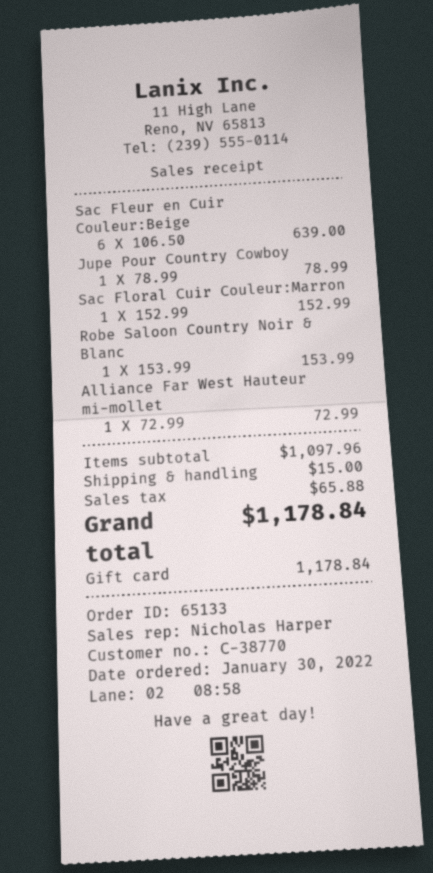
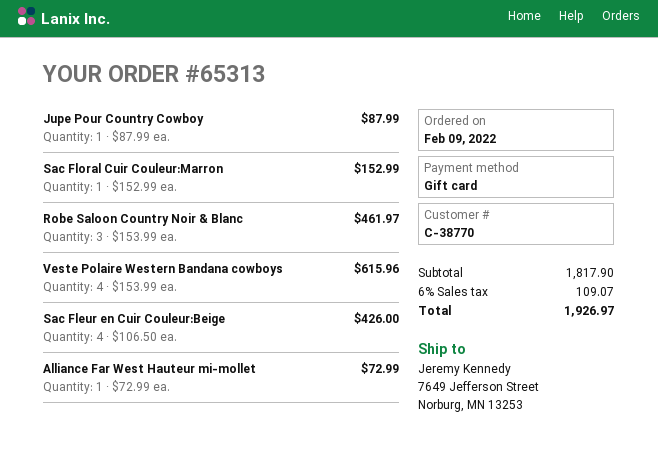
order number: 65133 -> 65313
order date: 2022-01-30 -> 2022-02-09
Sac Fleur en Cuir Couleur:Beige: 6 x 106.50 = 639.00 -> 4 x 106.50 = 426.00
Jupe Pour Country Cowboy: 1 x 78.99 = 78.99 -> 1 x 87.99 = 87.99
Robe Saloon Country Noir & Blanc: 1 x 153.99 = 153.99 -> 3 x 153.99 = 461.97
Veste Polaire Western Bandana cowboys: none -> 4 x 153.99 = 615.96
subtotal: 1097.96 -> 1817.90
shipping: 15.00 -> none
tax: 65.88 -> 109.07
total: 1178.84 -> 1926.97

